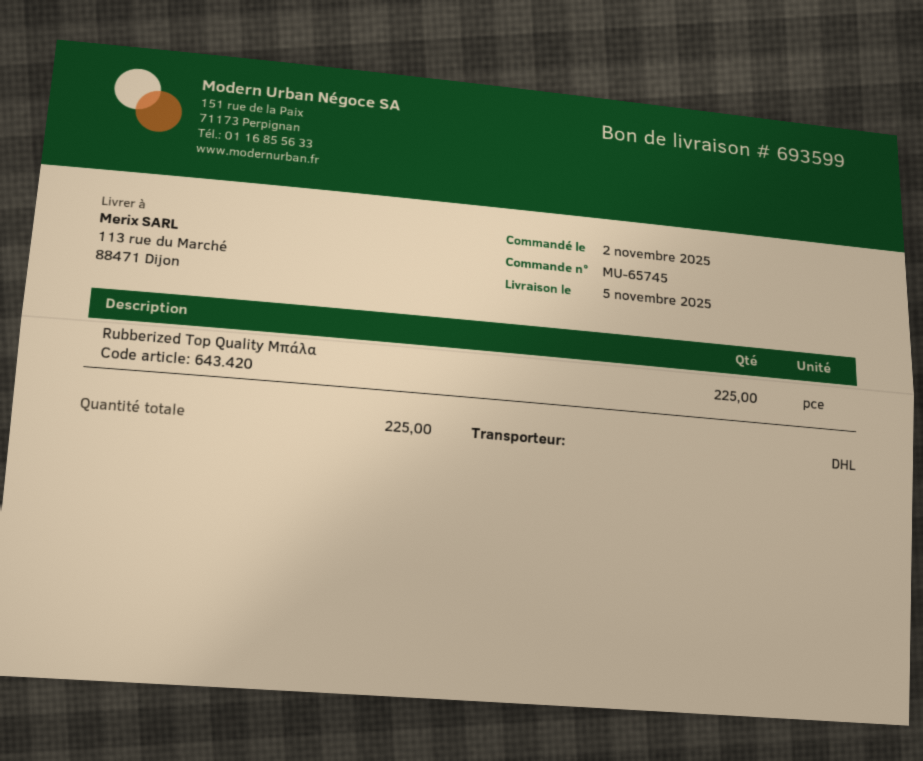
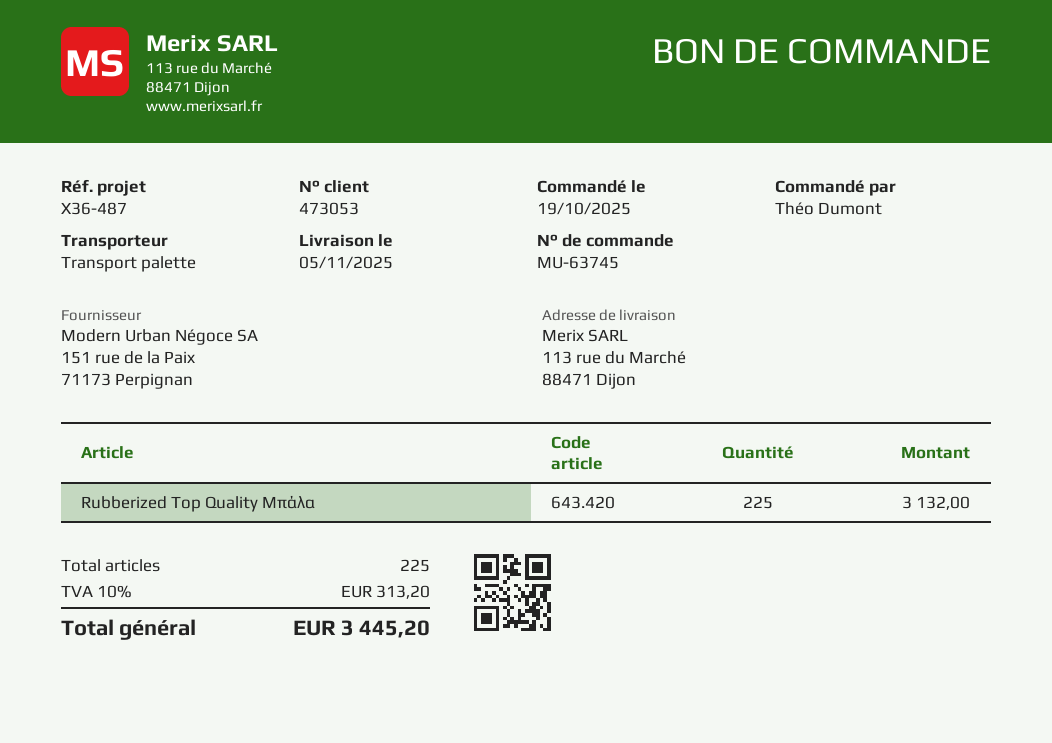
order number: MU-65745 -> MU-63745
order date: 2025-11-02 -> 2025-10-19
shipping method: DHL -> pallet freight

